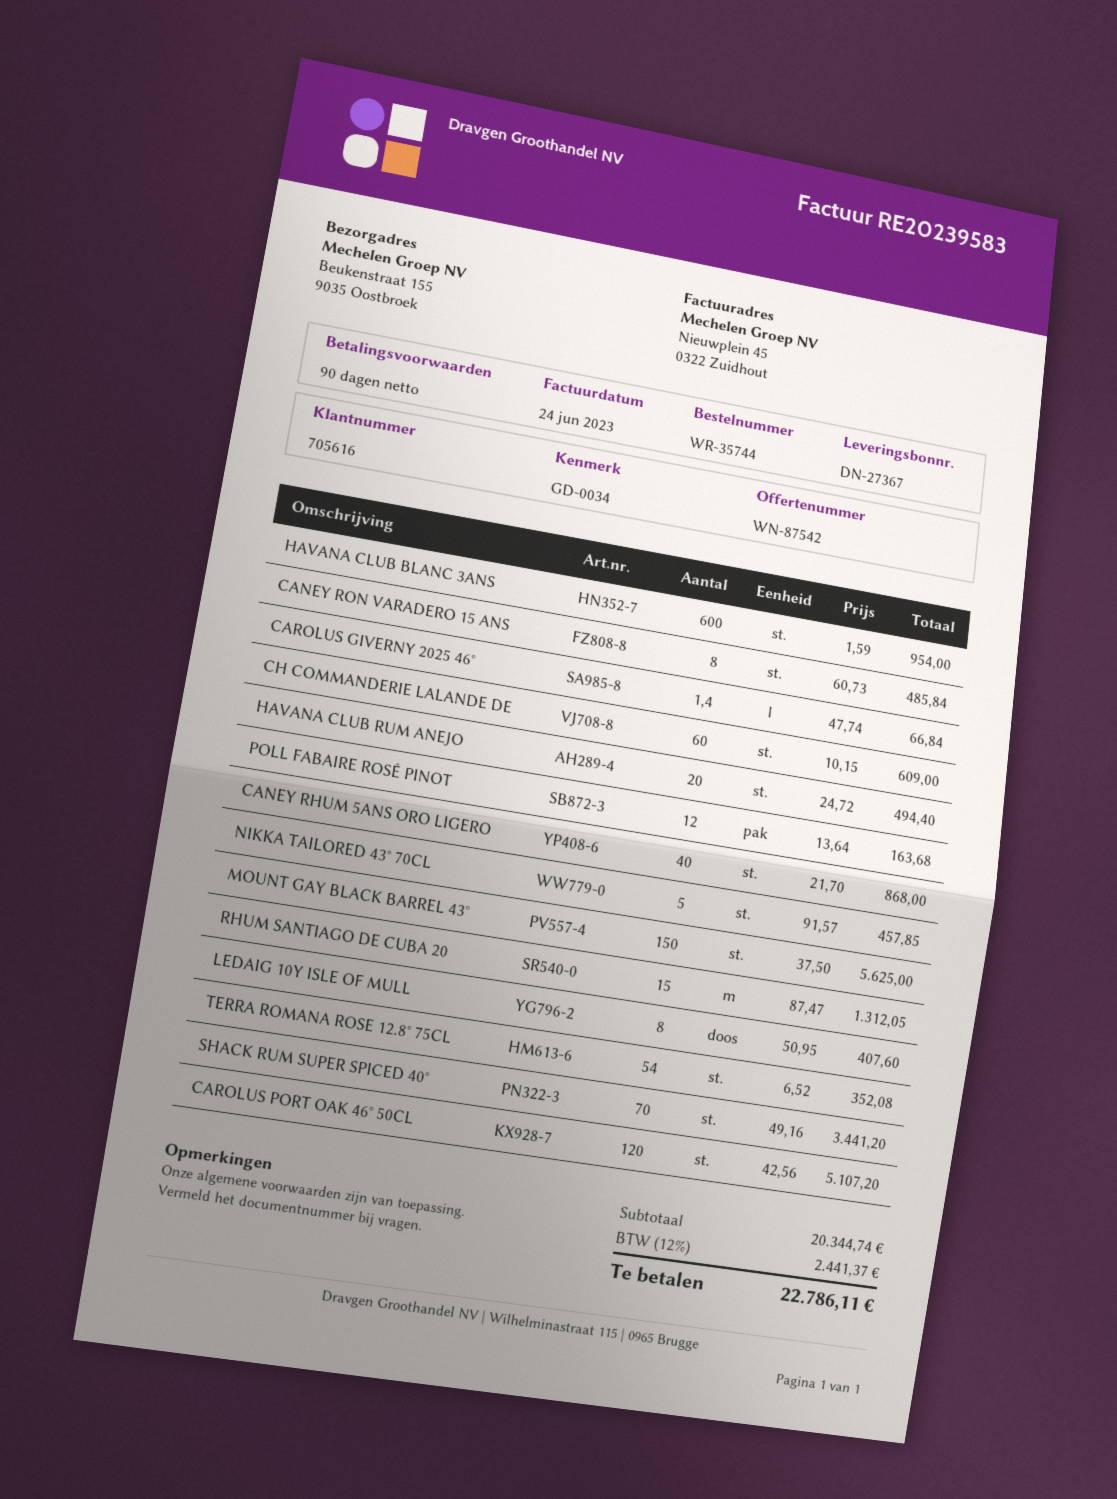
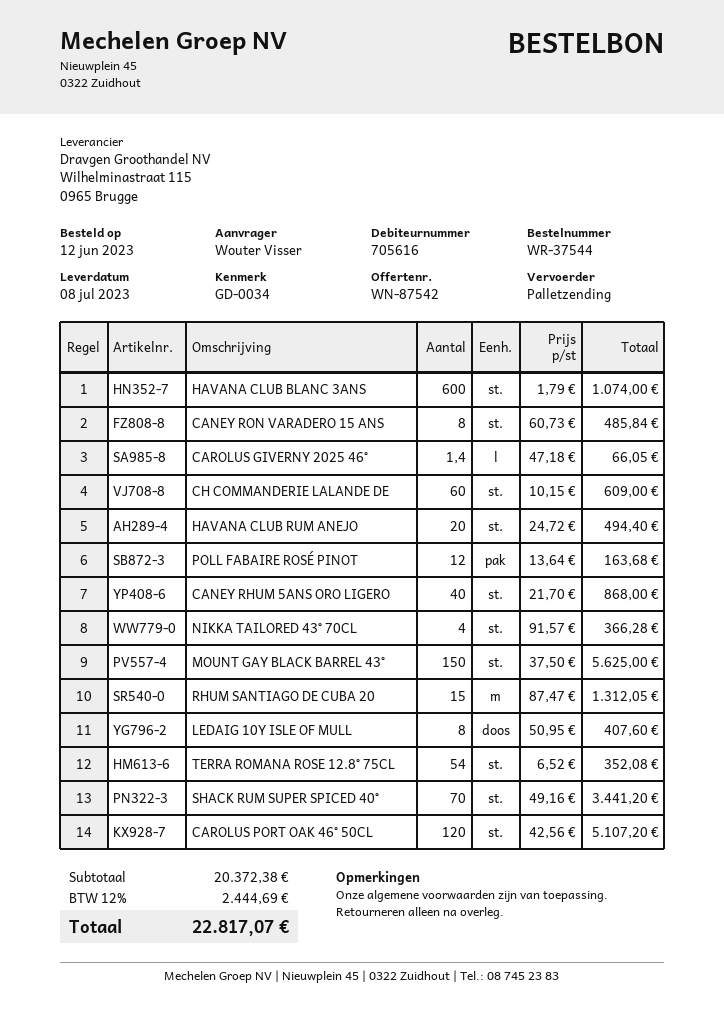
order number: WR-35744 -> WR-37544
HAVANA CLUB BLANC 3ANS: 600 x 1.59 = 954.00 -> 600 x 1.79 = 1074.00
CAROLUS GIVERNY 2025 46°: 1.4 x 47.74 = 66.84 -> 1.4 x 47.18 = 66.05
NIKKA TAILORED 43° 70CL: 5 x 91.57 = 457.85 -> 4 x 91.57 = 366.28
subtotal: 20344.74 -> 20372.38
tax: 12% = 2441.37 -> 12% = 2444.69
total: 22786.11 -> 22817.07

